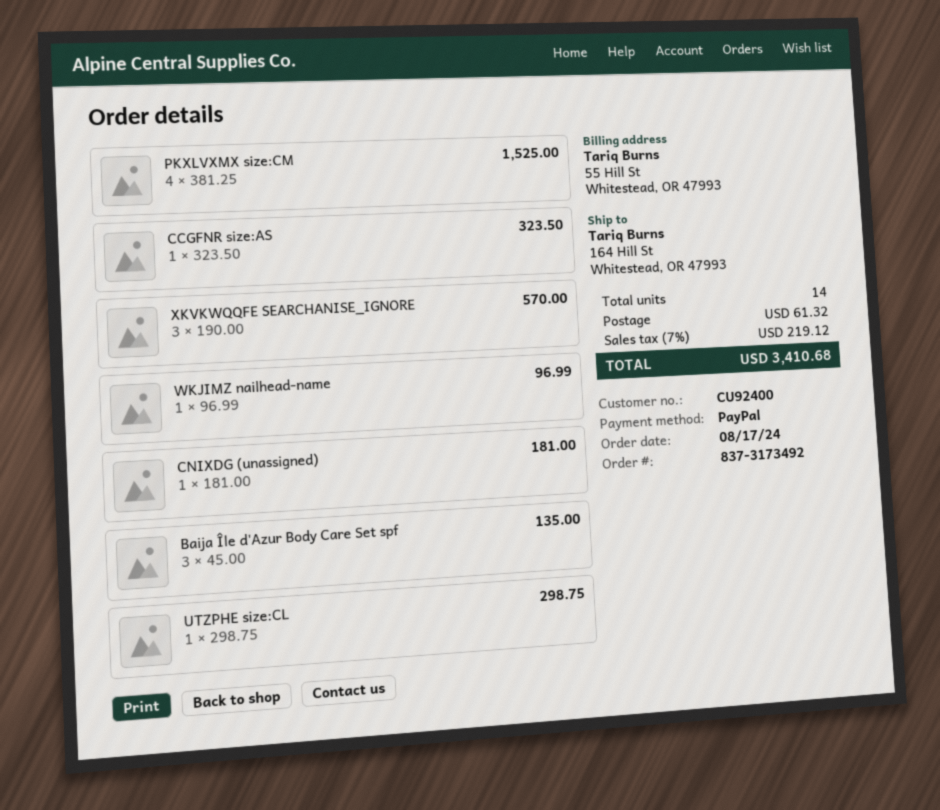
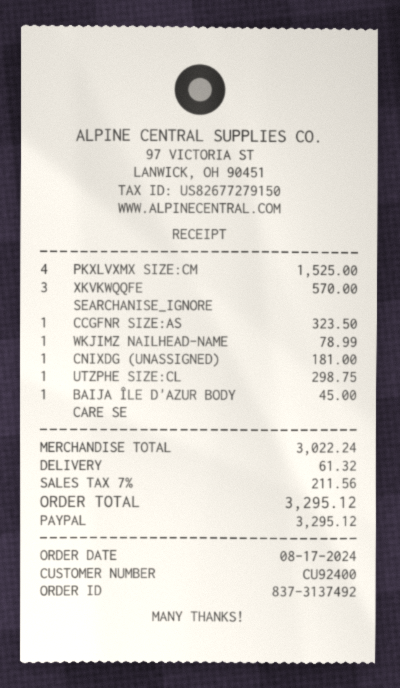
order number: 837-3173492 -> 837-3137492
WKJIMZ nailhead-name: 1 for 96.99 -> 1 for 78.99
Baija Île d'Azur Body Care Set spf: 3 for 135.00 -> 1 for 45.00
tax: 7% = 219.12 -> 7% = 211.56
total: 3410.68 -> 3295.12

